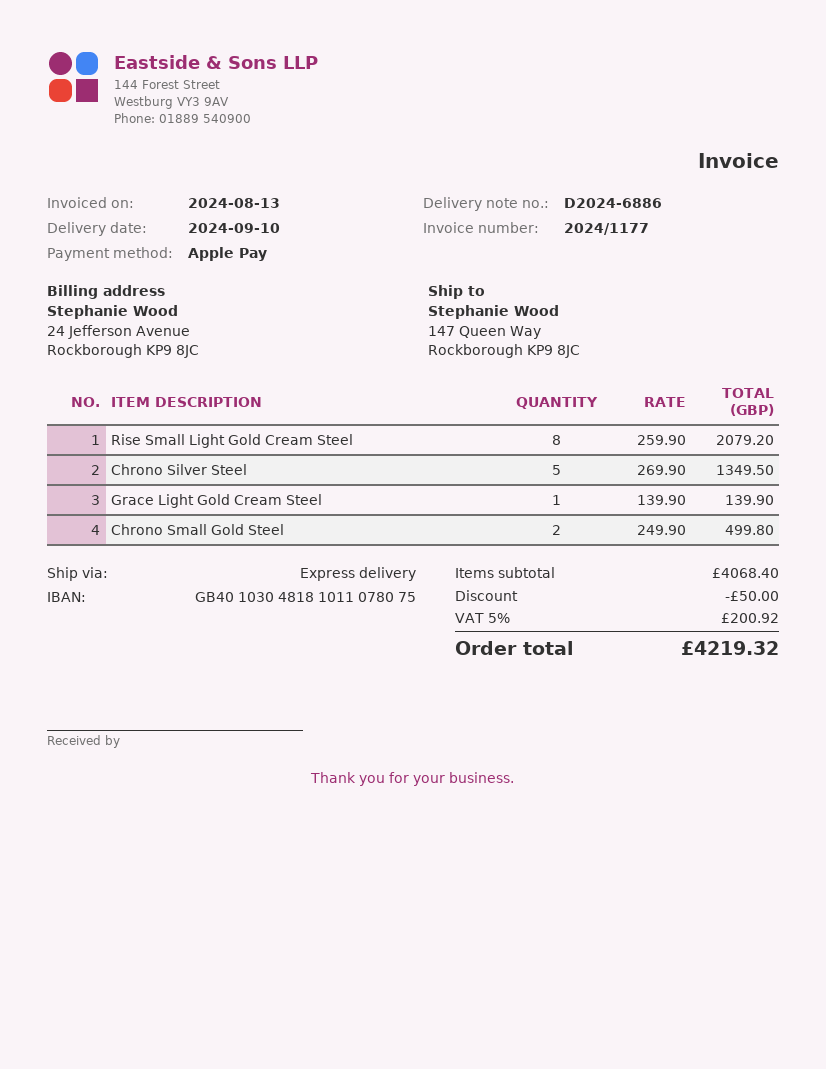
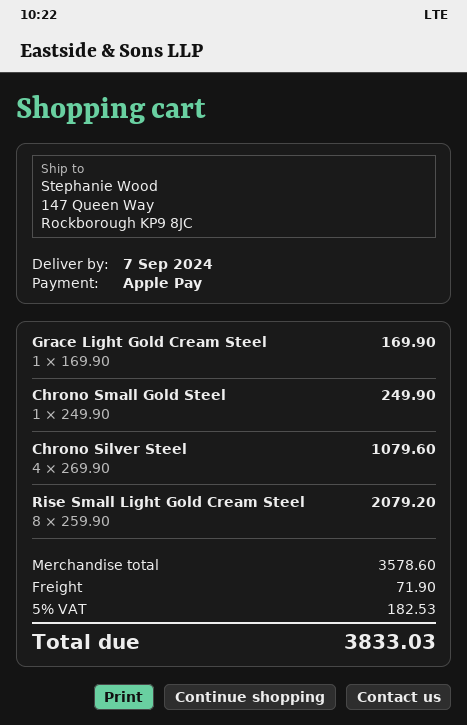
delivery date: 2024-09-10 -> 2024-09-07
Chrono Silver Steel: 5 x 269.90 = 1349.50 -> 4 x 269.90 = 1079.60
Grace Light Gold Cream Steel: 1 x 139.90 = 139.90 -> 1 x 169.90 = 169.90
Chrono Small Gold Steel: 2 x 249.90 = 499.80 -> 1 x 249.90 = 249.90
subtotal: 4068.40 -> 3578.60
discount: 50.00 -> none
shipping: none -> 71.90
tax: 5% = 200.92 -> 5% = 182.53
total: 4219.32 -> 3833.03

